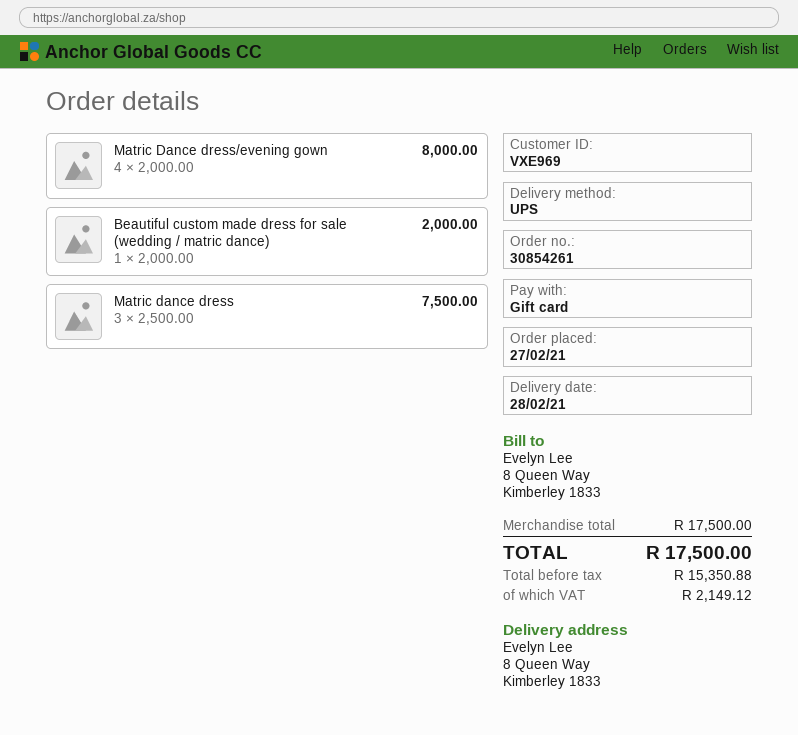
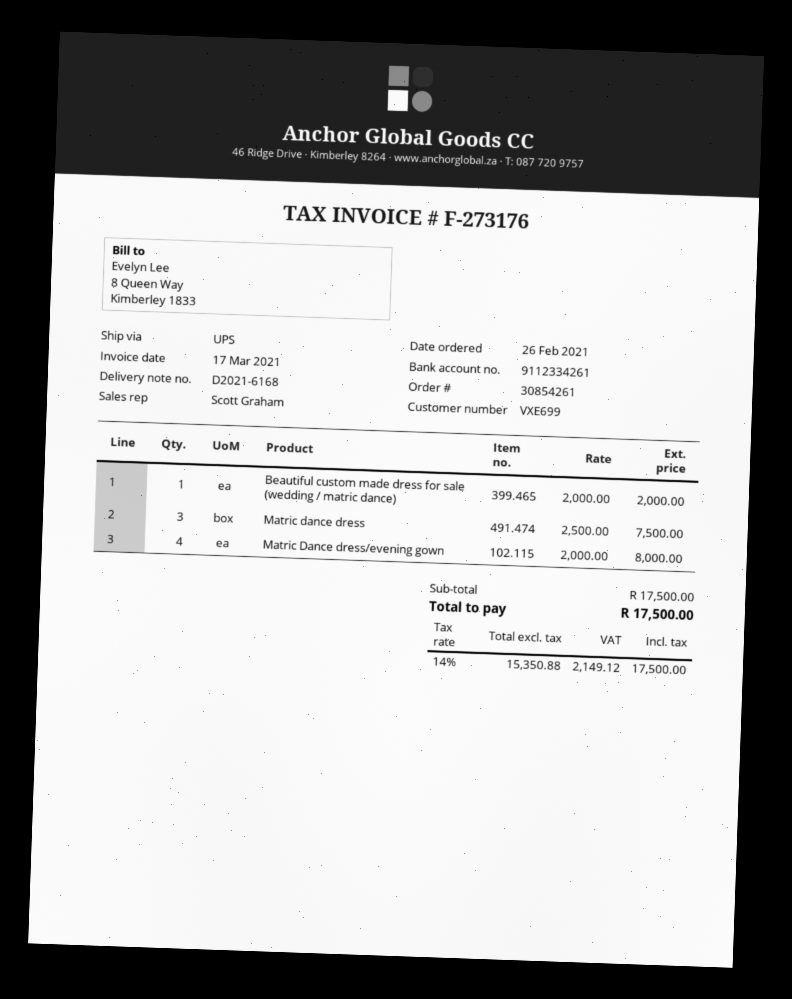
order date: 2021-02-27 -> 2021-02-26
customer number: VXE969 -> VXE699

